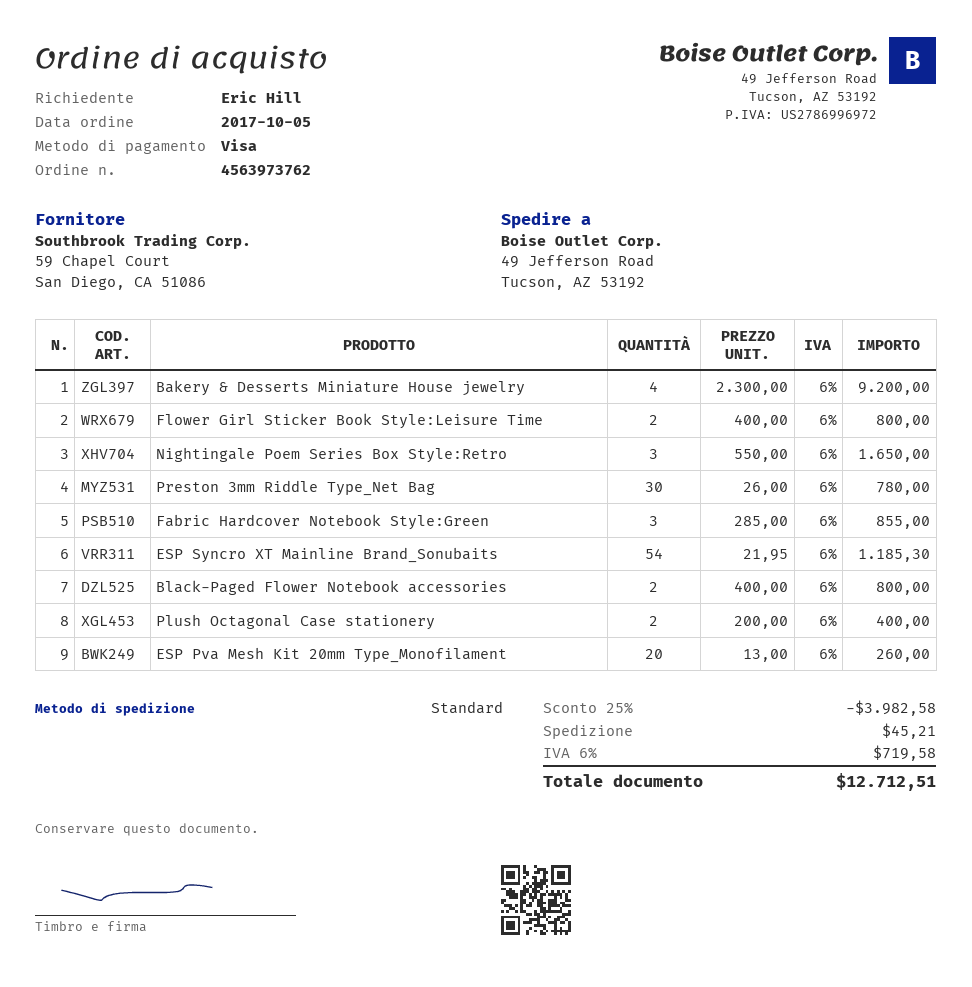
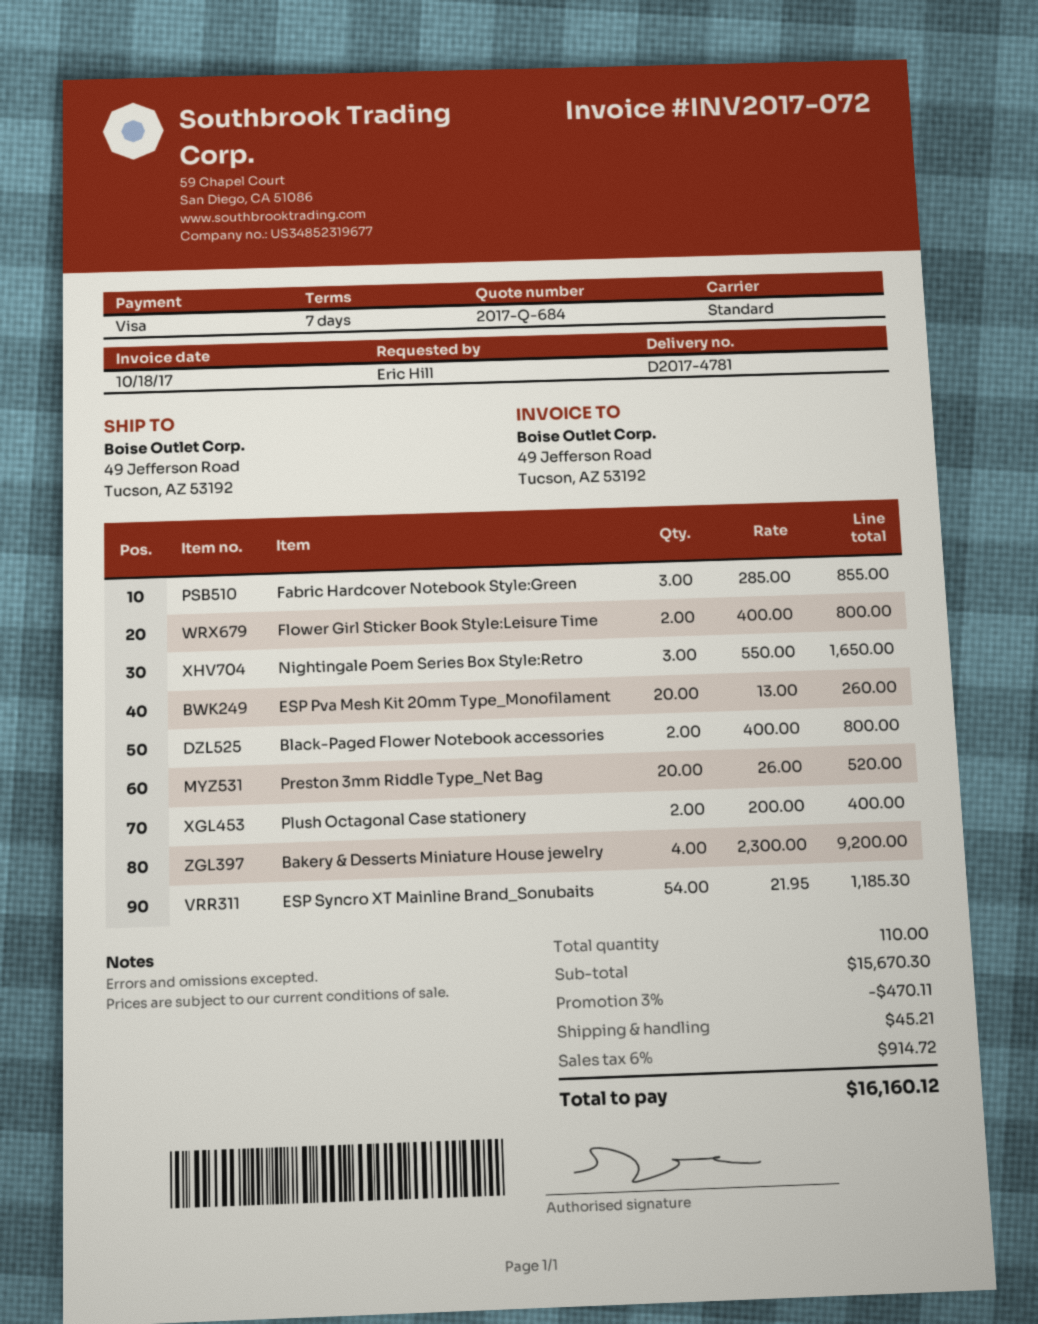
Preston 3mm Riddle Type_Net Bag: 30 x 26.00 = 780.00 -> 20 x 26.00 = 520.00
discount: 25% = 3982.58 -> 3% = 470.11
tax: 6% = 719.58 -> 6% = 914.72
total: 12712.51 -> 16160.12

